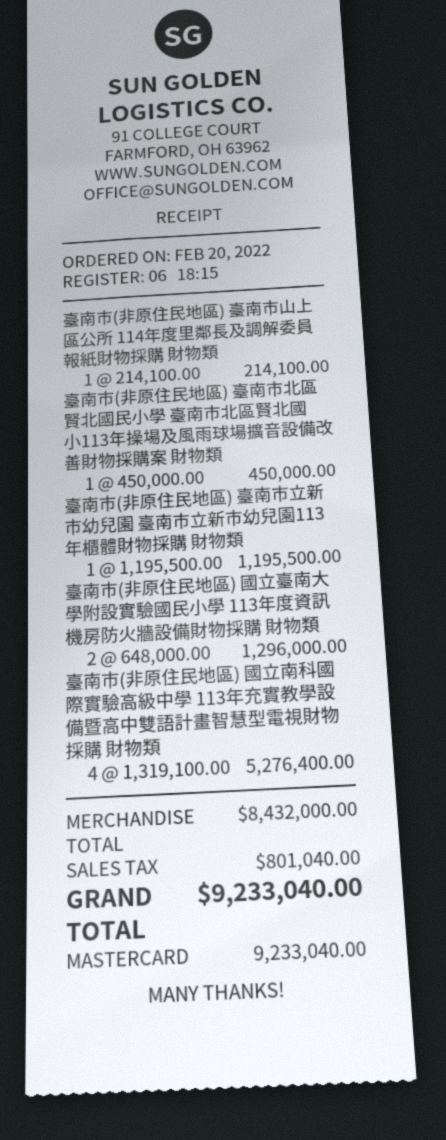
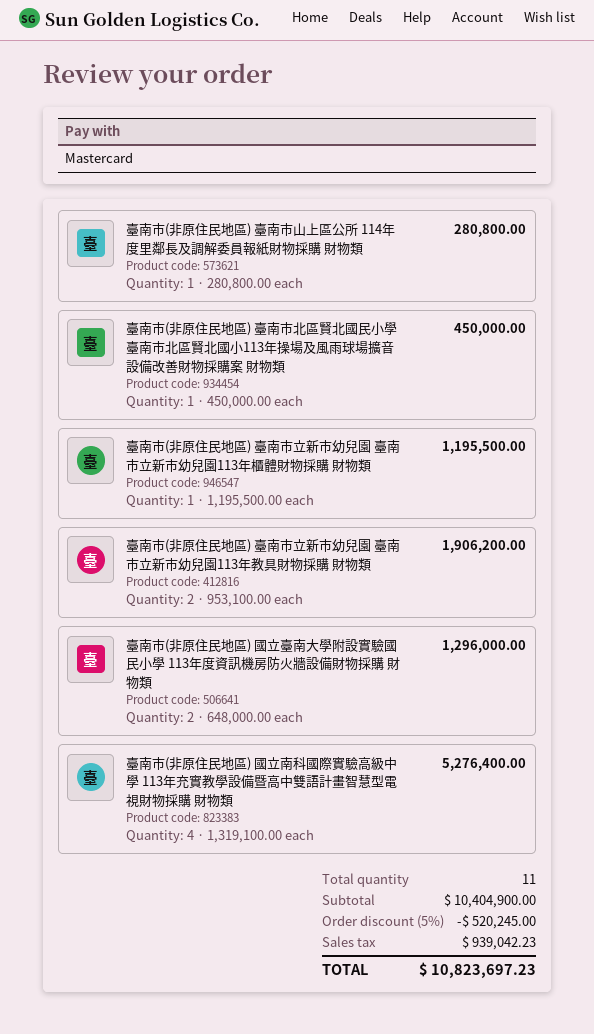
臺南市(非原住民地區) 臺南市山上區公所 114年度里鄰長及調解委員報紙財物採購 財物類: 1 x 214100.00 = 214100.00 -> 1 x 280800.00 = 280800.00
臺南市(非原住民地區) 臺南市立新市幼兒園 臺南市立新市幼兒園113年教具財物採購 財物類: none -> 2 x 953100.00 = 1906200.00
subtotal: 8432000.00 -> 10404900.00
discount: none -> 5% = 520245.00
tax: 801040.00 -> 939042.23
total: 9233040.00 -> 10823697.23

